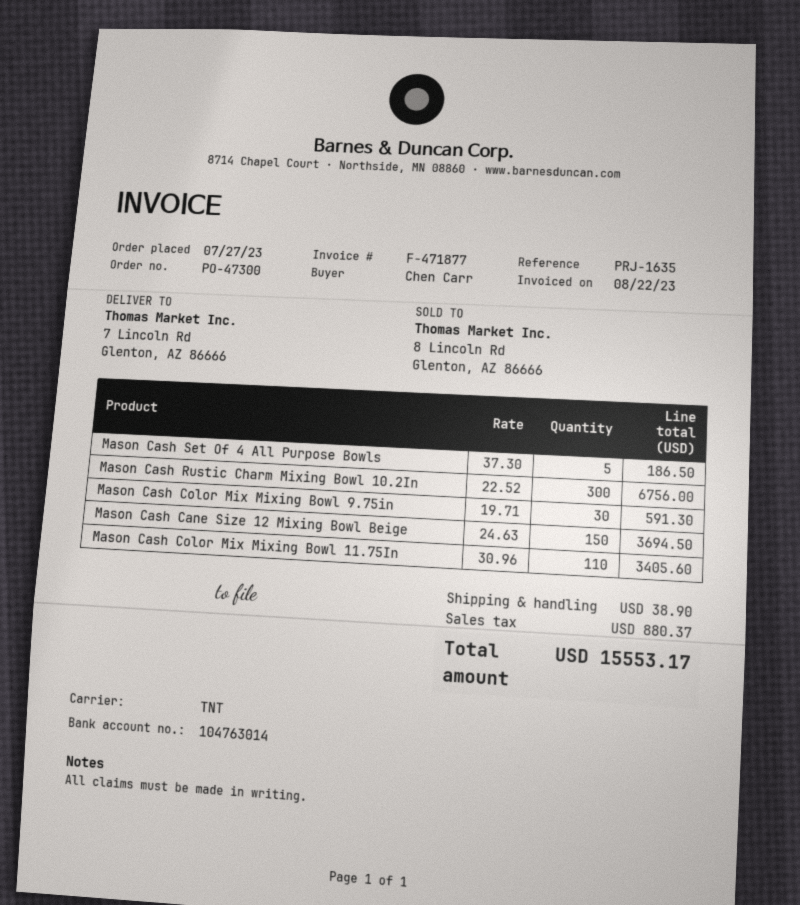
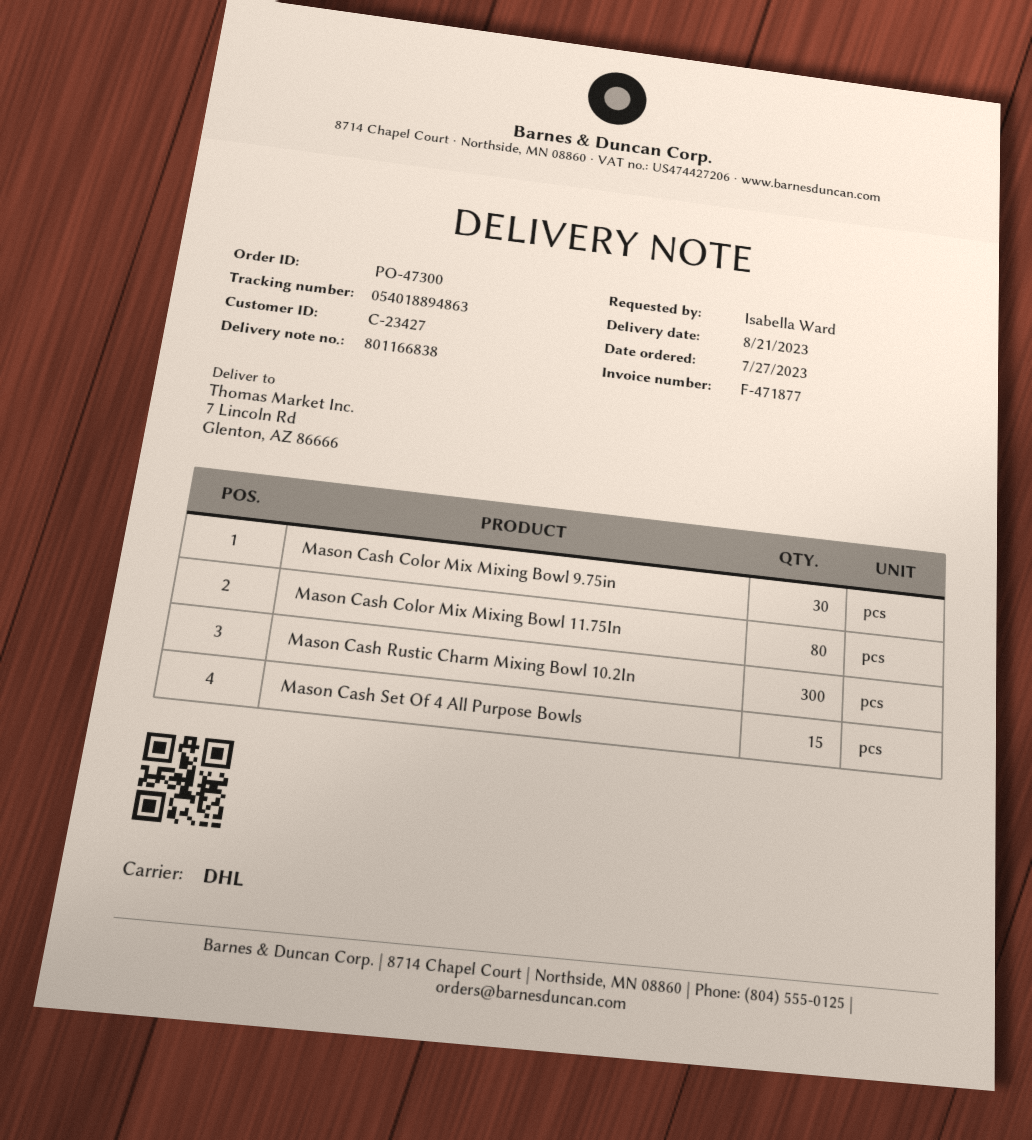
ordered by: Chen Carr -> Isabella Ward
shipping method: TNT -> DHL
Mason Cash Set Of 4 All Purpose Bowls: 5 -> 15
Mason Cash Cane Size 12 Mixing Bowl Beige: 150 -> none
Mason Cash Color Mix Mixing Bowl 11.75In: 110 -> 80

